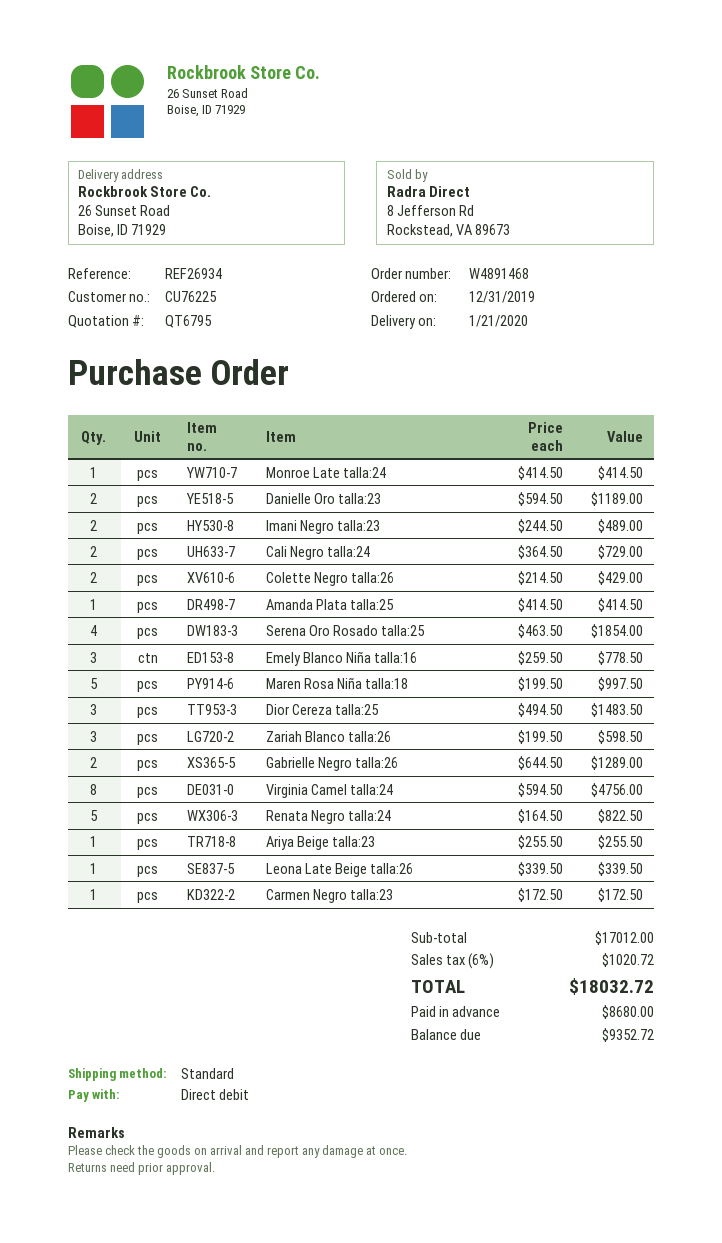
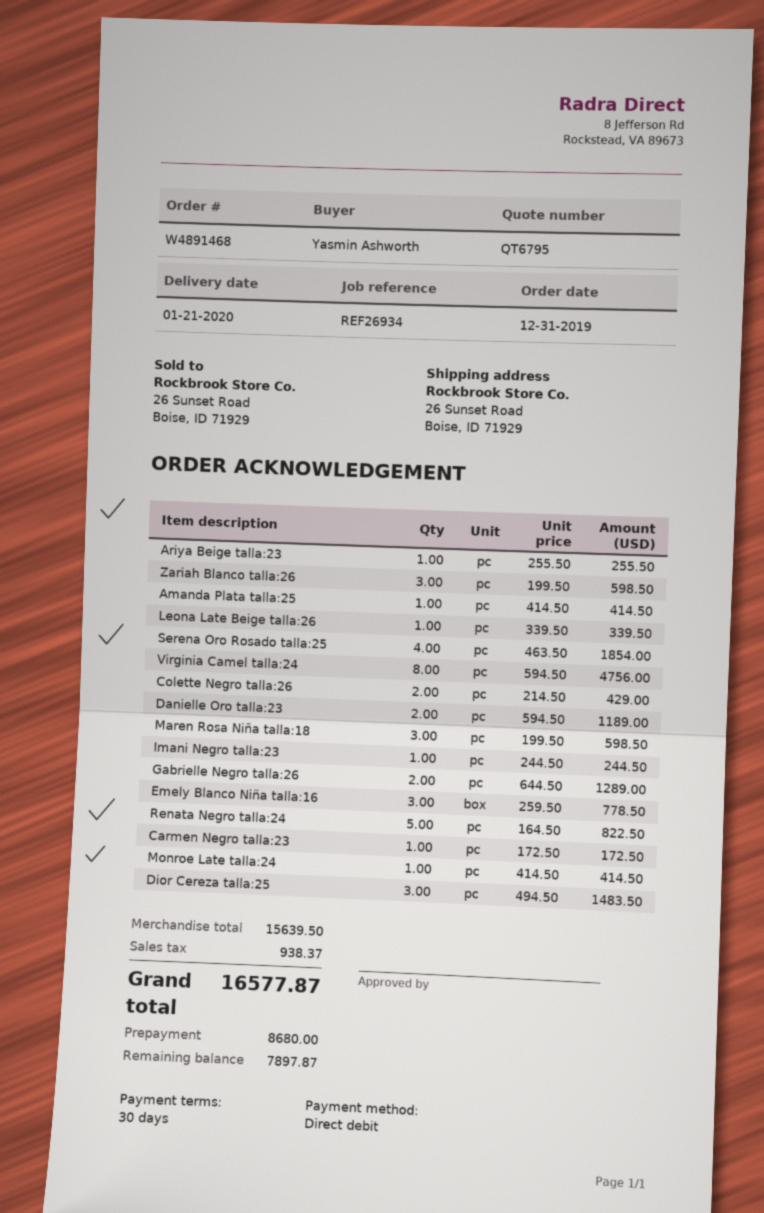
Imani Negro talla:23: 2 x 244.50 = 489.00 -> 1 x 244.50 = 244.50
Cali Negro talla:24: 2 x 364.50 = 729.00 -> none
Maren Rosa Niña talla:18: 5 x 199.50 = 997.50 -> 3 x 199.50 = 598.50
subtotal: 17012.00 -> 15639.50
tax: 1020.72 -> 938.37
total: 18032.72 -> 16577.87
balance: 9352.72 -> 7897.87

